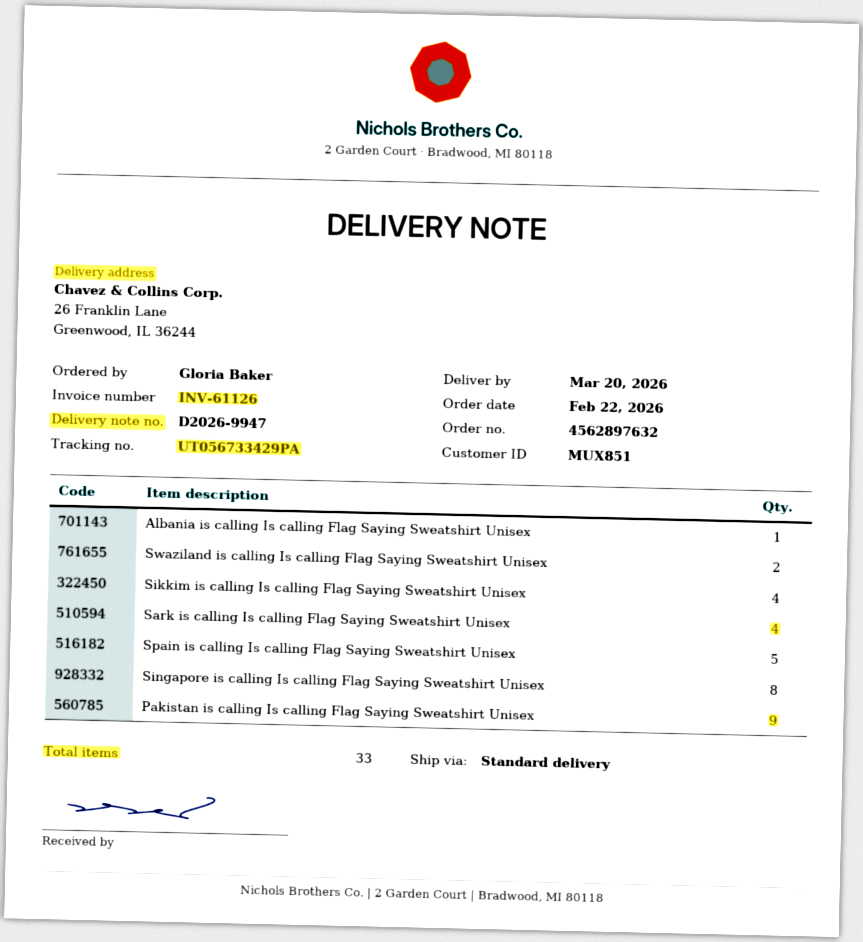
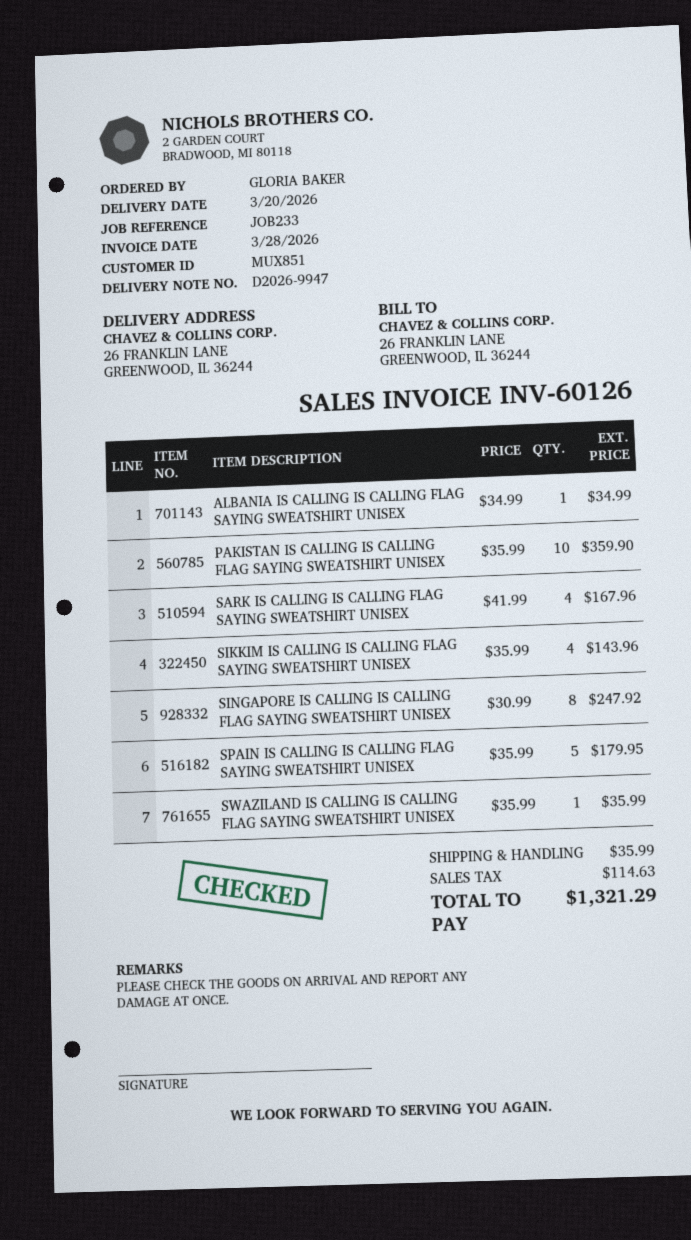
invoice number: INV-61126 -> INV-60126
Swaziland is calling Is calling Flag Saying Sweatshirt Unisex: 2 -> 1
Pakistan is calling Is calling Flag Saying Sweatshirt Unisex: 9 -> 10

